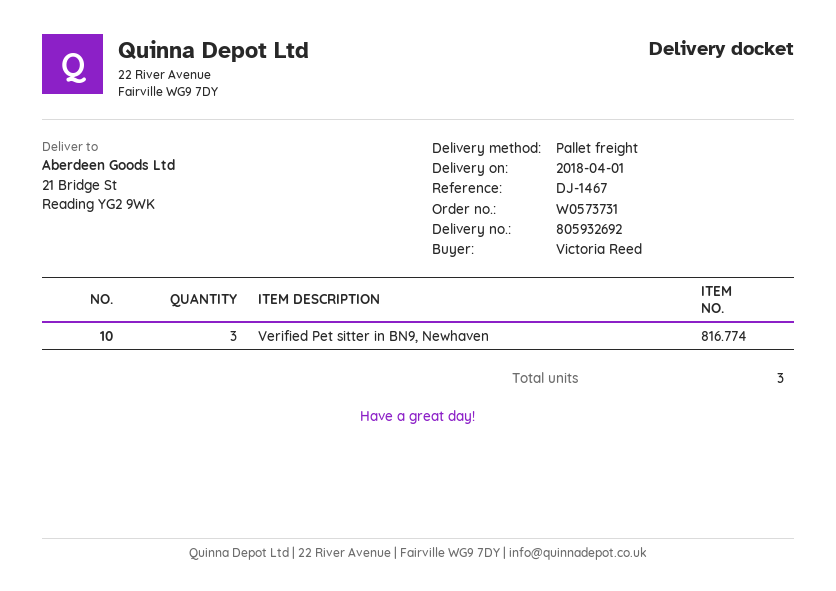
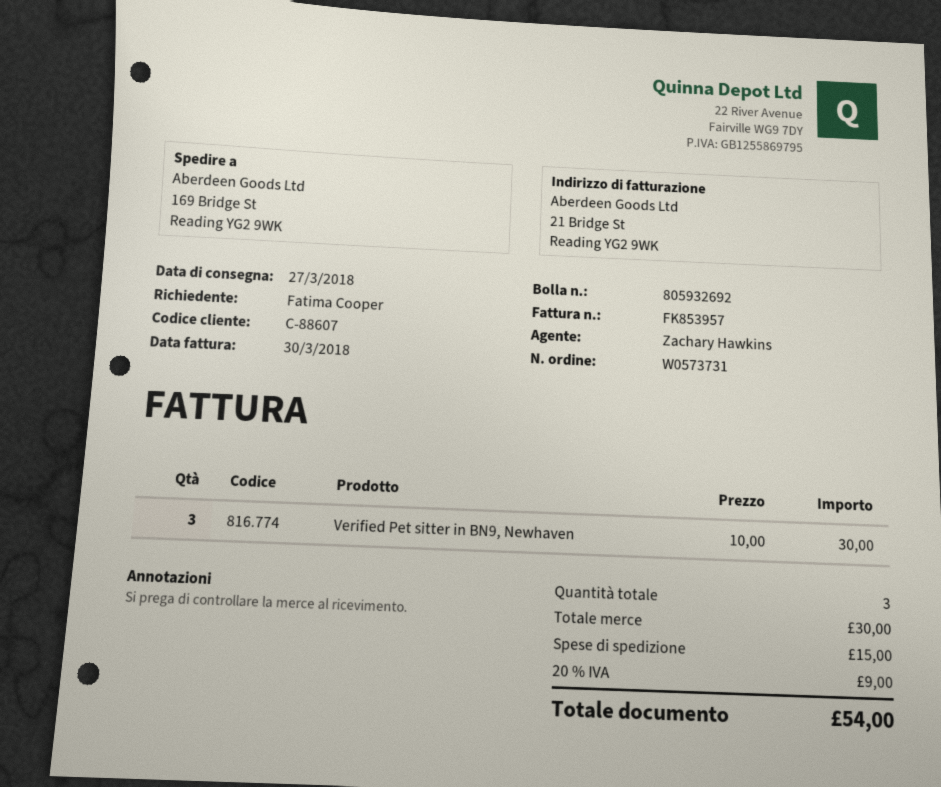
delivery date: 2018-04-01 -> 2018-03-27
ordered by: Victoria Reed -> Fatima Cooper
ship to: 21 Bridge St, Reading YG2 9WK -> 169 Bridge St, Reading YG2 9WK

